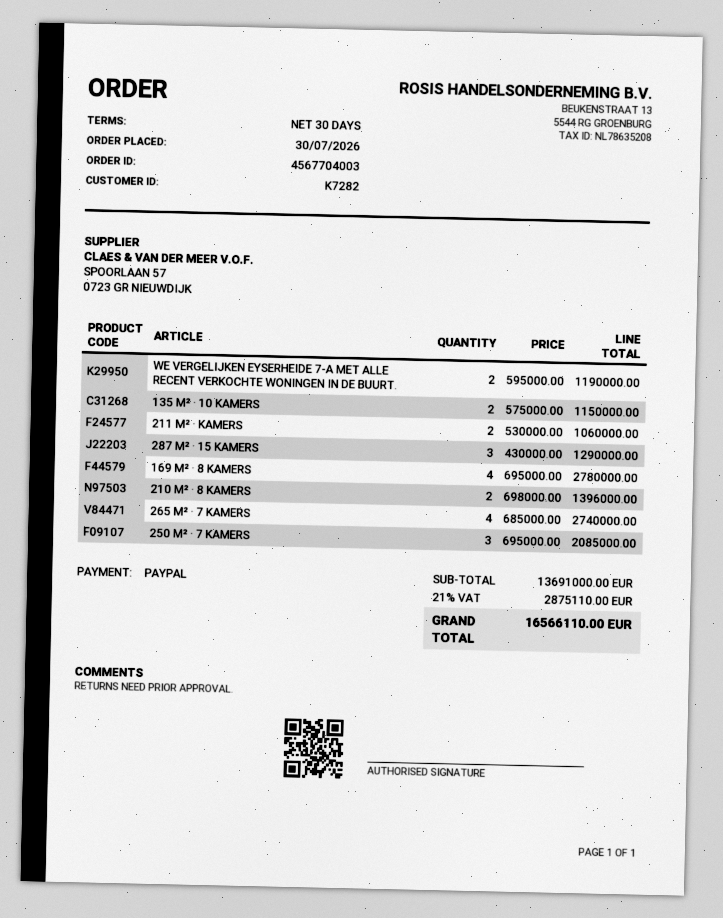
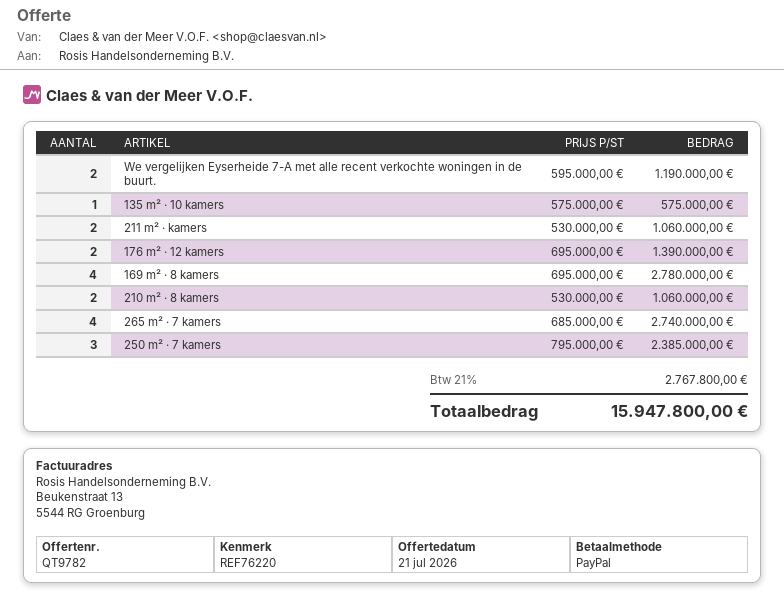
135 M² · 10 KAMERS: 2 x 575000.00 = 1150000.00 -> 1 x 575000.00 = 575000.00
287 M² · 15 KAMERS: 3 x 430000.00 = 1290000.00 -> none
210 M² · 8 KAMERS: 2 x 698000.00 = 1396000.00 -> 2 x 530000.00 = 1060000.00
250 M² · 7 KAMERS: 3 x 695000.00 = 2085000.00 -> 3 x 795000.00 = 2385000.00
176 m² · 12 kamers: none -> 2 x 695000.00 = 1390000.00
tax: 21% = 2875110.00 -> 21% = 2767800.00
total: 16566110.00 -> 15947800.00

